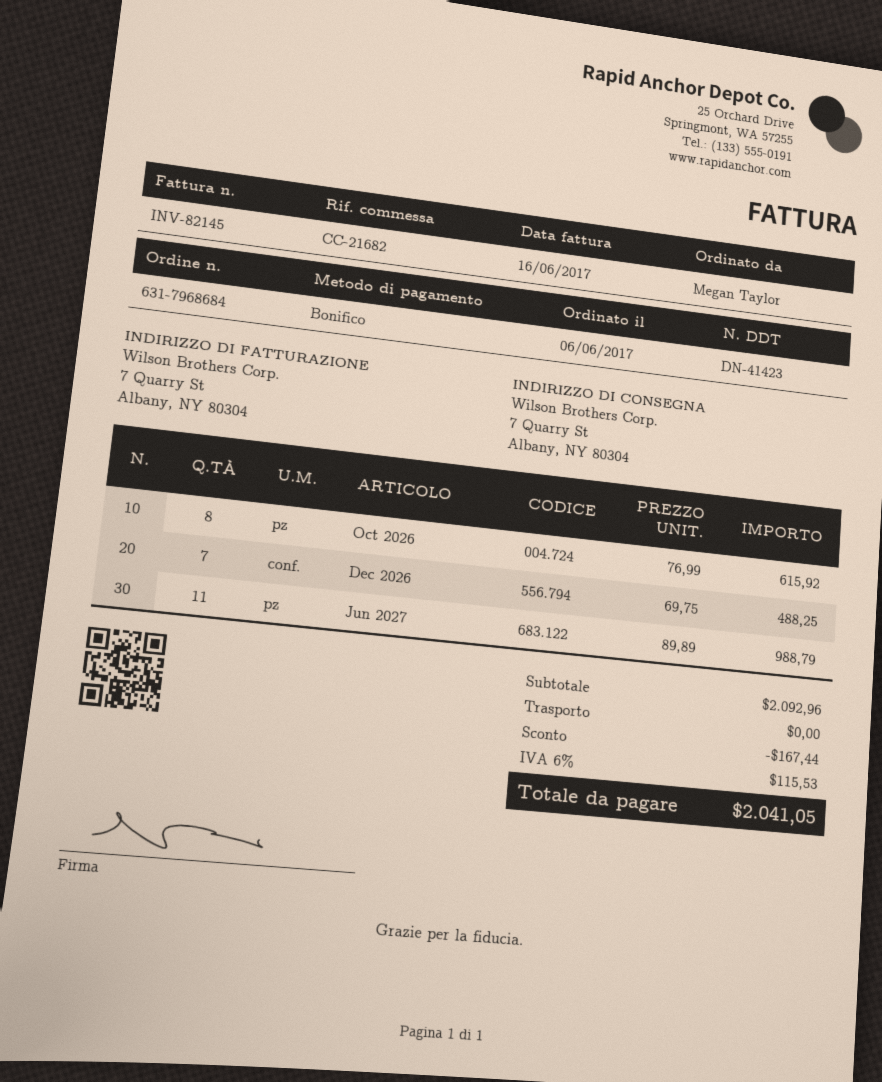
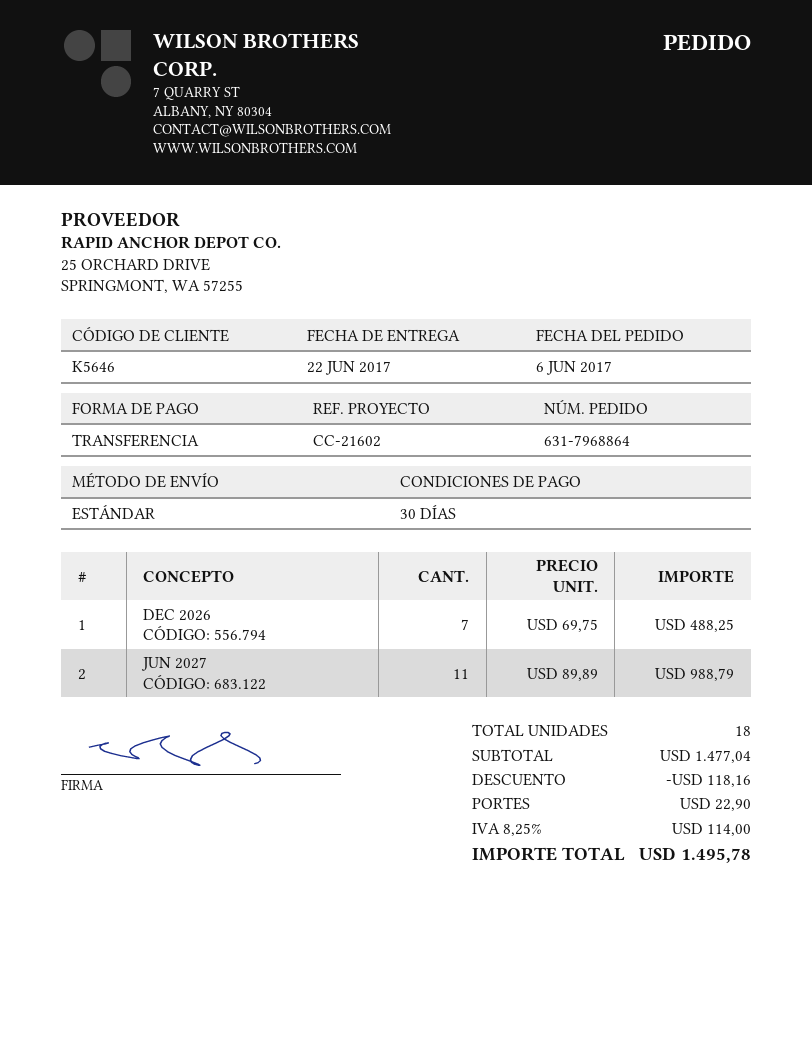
order number: 631-7968684 -> 631-7968864
reference: CC-21682 -> CC-21602
Oct 2026: 8 x 76.99 = 615.92 -> none
subtotal: 2092.96 -> 1477.04
discount: 167.44 -> 118.16
shipping: 0.00 -> 22.90
tax: 6% = 115.53 -> 8.25% = 114.00
total: 2041.05 -> 1495.78

